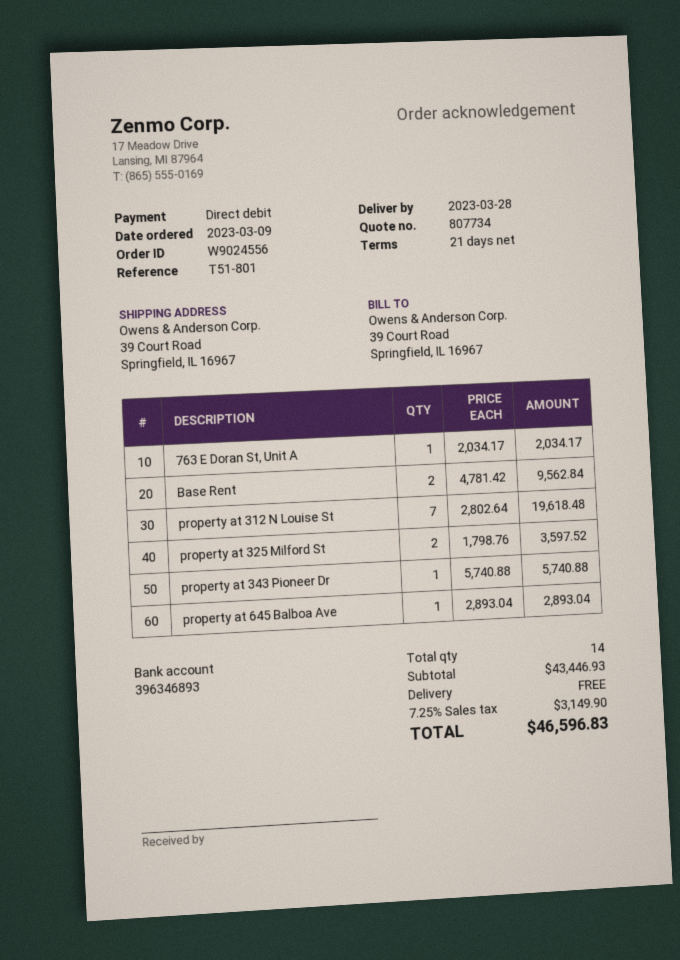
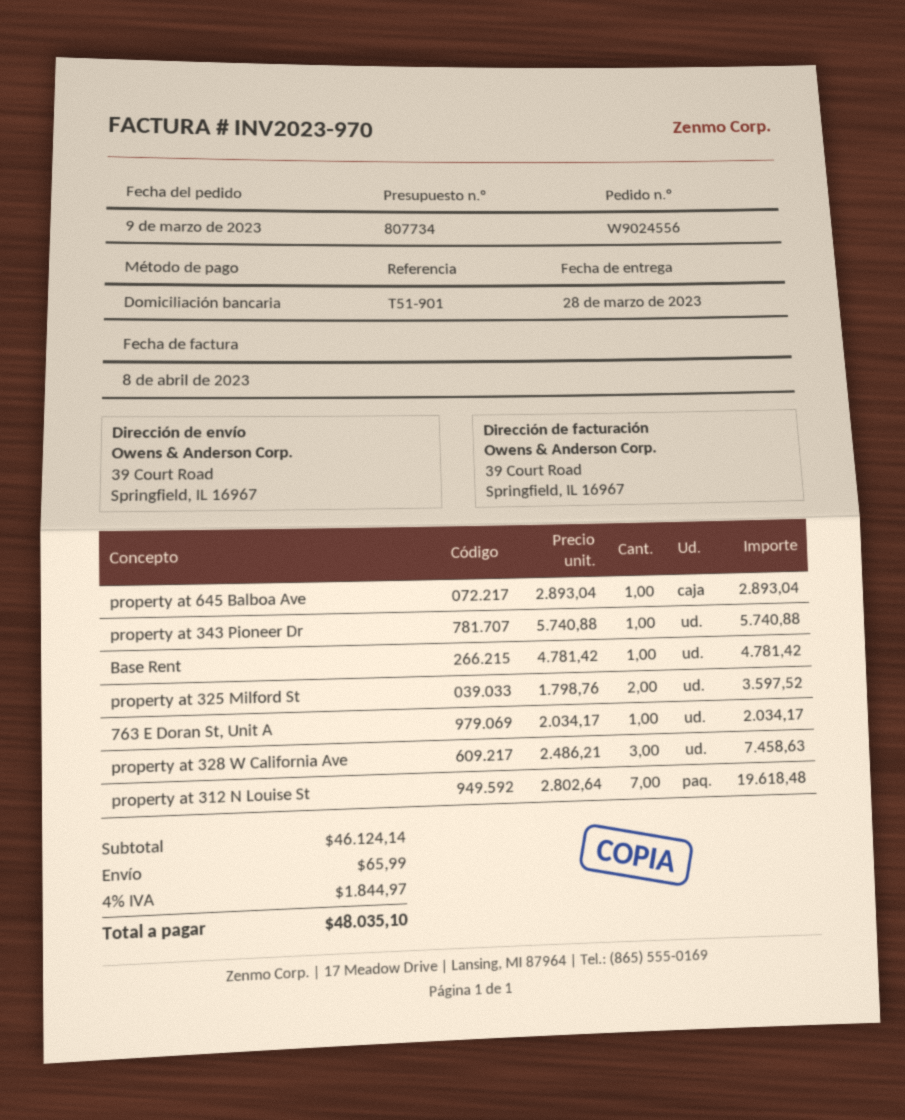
reference: T51-801 -> T51-901
Base Rent: 2 x 4781.42 = 9562.84 -> 1 x 4781.42 = 4781.42
property at 328 W California Ave: none -> 3 x 2486.21 = 7458.63
subtotal: 43446.93 -> 46124.14
shipping: 0.00 -> 65.99
tax: 7.25% = 3149.90 -> 4% = 1844.97
total: 46596.83 -> 48035.10

